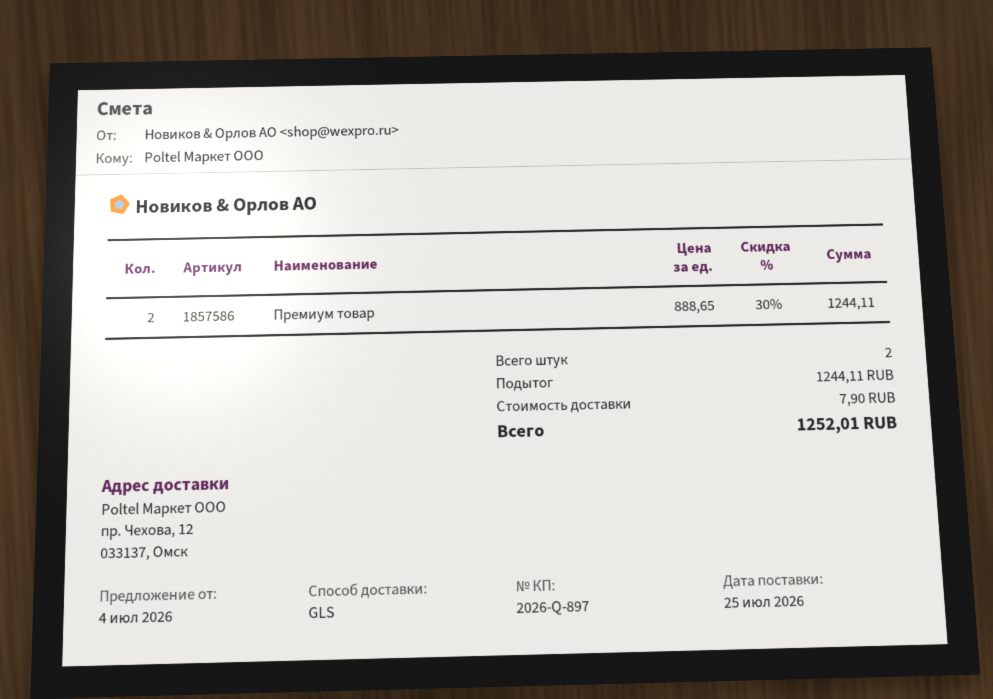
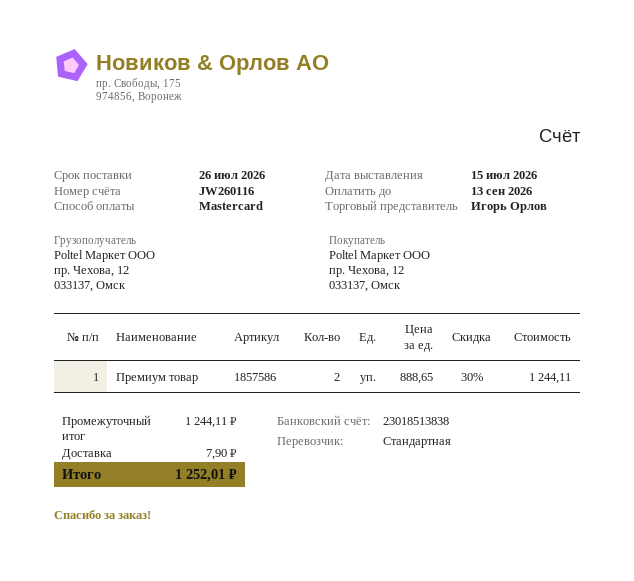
delivery date: 2026-07-25 -> 2026-07-26
shipping method: GLS -> standard

